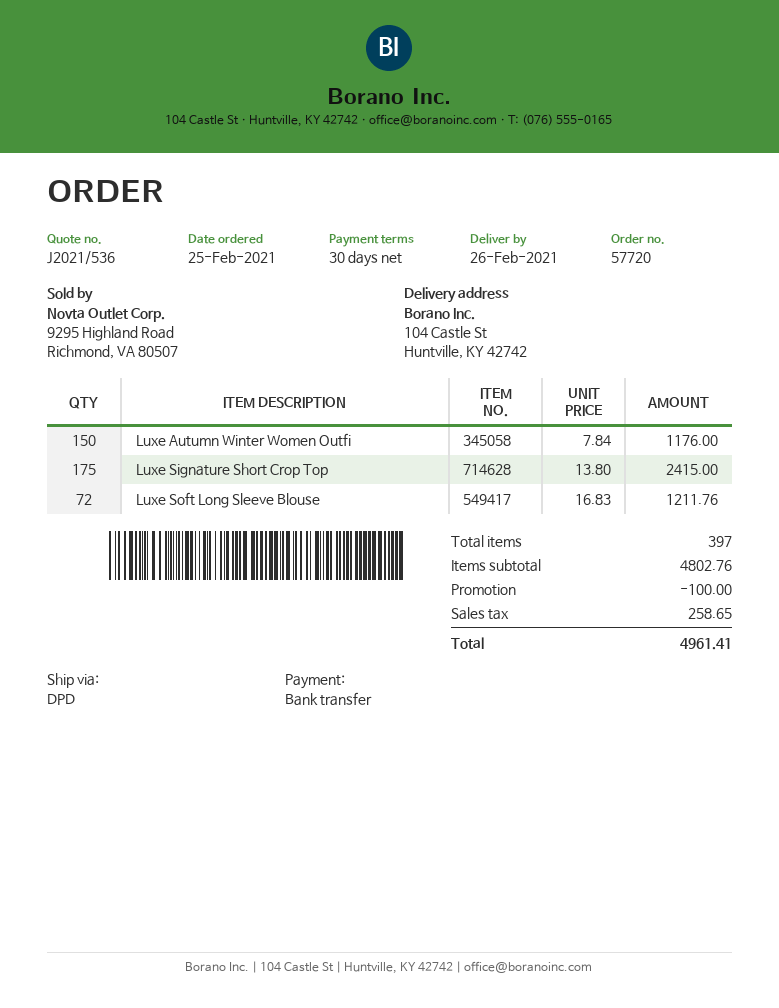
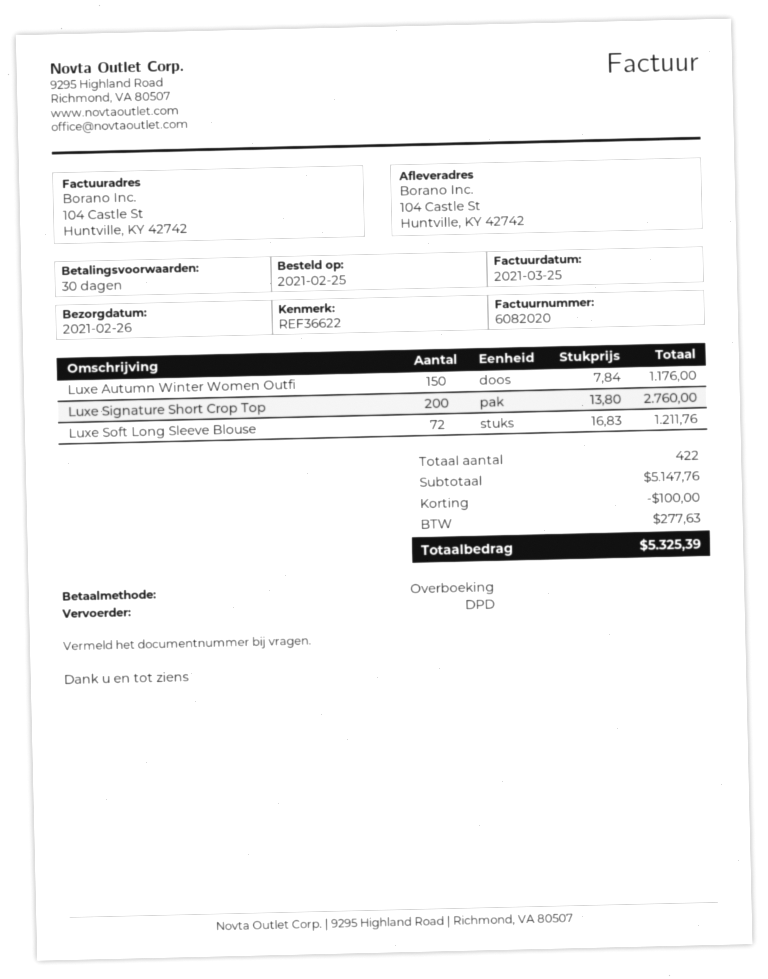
Luxe Signature Short Crop Top: 175 x 13.80 = 2415.00 -> 200 x 13.80 = 2760.00
total quantity: 397 -> 422
subtotal: 4802.76 -> 5147.76
tax: 258.65 -> 277.63
total: 4961.41 -> 5325.39

